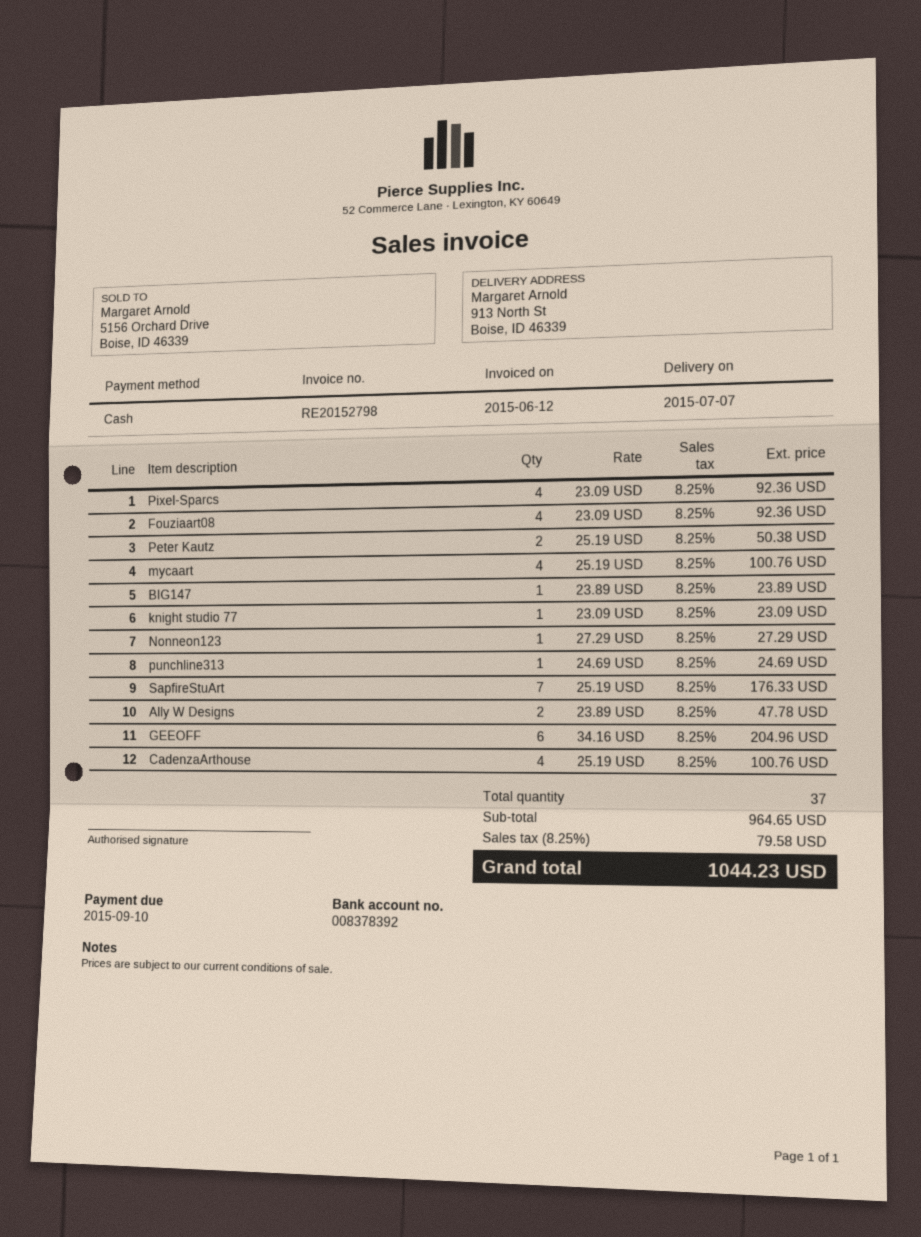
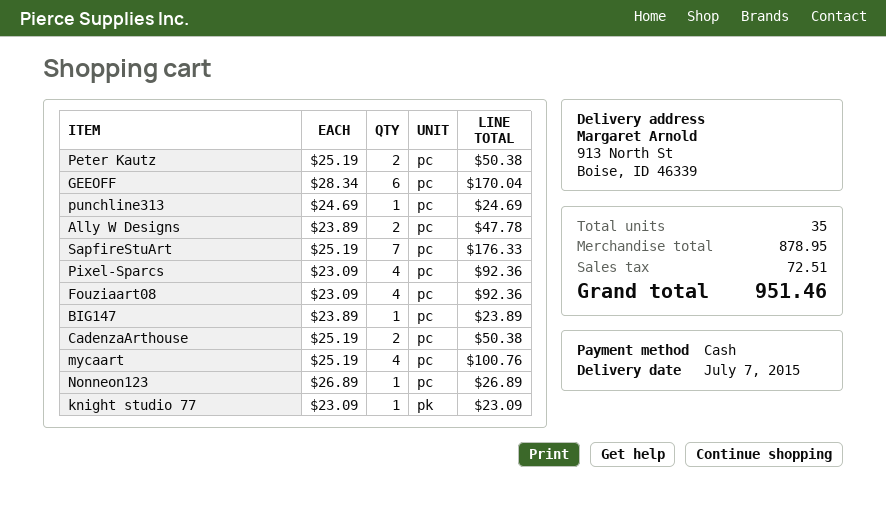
Nonneon123: 1 x 27.29 = 27.29 -> 1 x 26.89 = 26.89
GEEOFF: 6 x 34.16 = 204.96 -> 6 x 28.34 = 170.04
CadenzaArthouse: 4 x 25.19 = 100.76 -> 2 x 25.19 = 50.38
total quantity: 37 -> 35
subtotal: 964.65 -> 878.95
tax: 79.58 -> 72.51
total: 1044.23 -> 951.46

